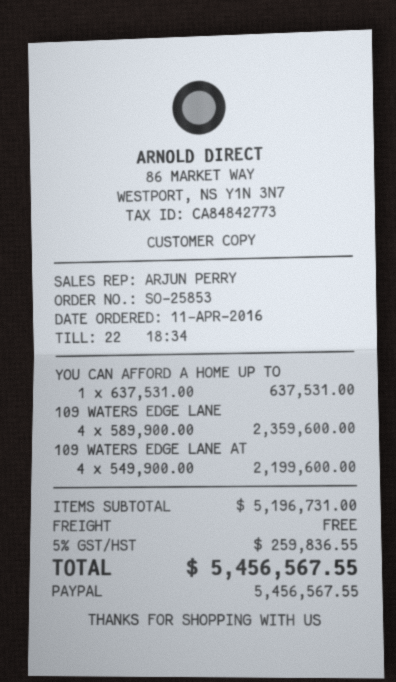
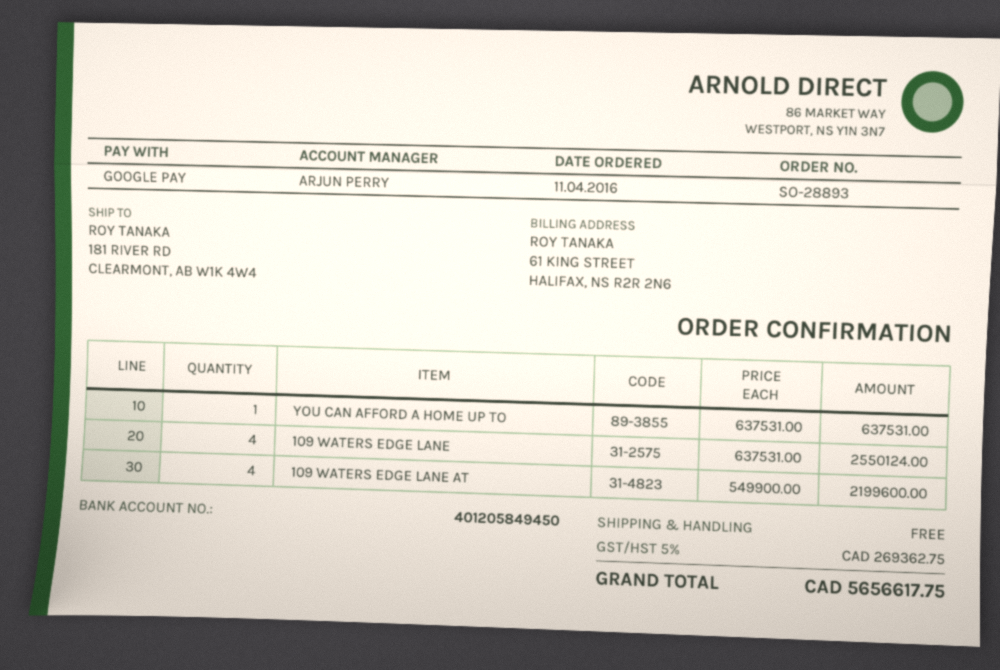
order number: SO-25853 -> SO-28893
payment method: PayPal -> Google Pay
109 WATERS EDGE LANE: 4 x 589900.00 = 2359600.00 -> 4 x 637531.00 = 2550124.00
tax: 5% = 259836.55 -> 5% = 269362.75
total: 5456567.55 -> 5656617.75

